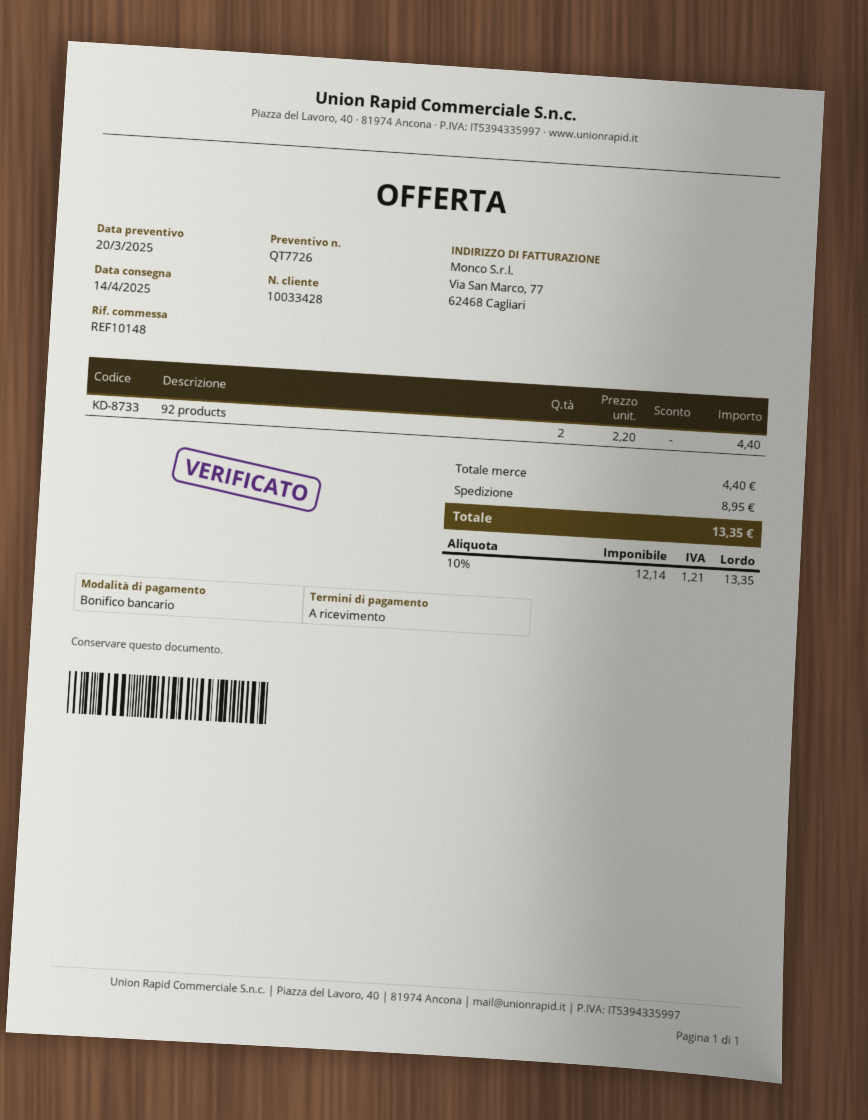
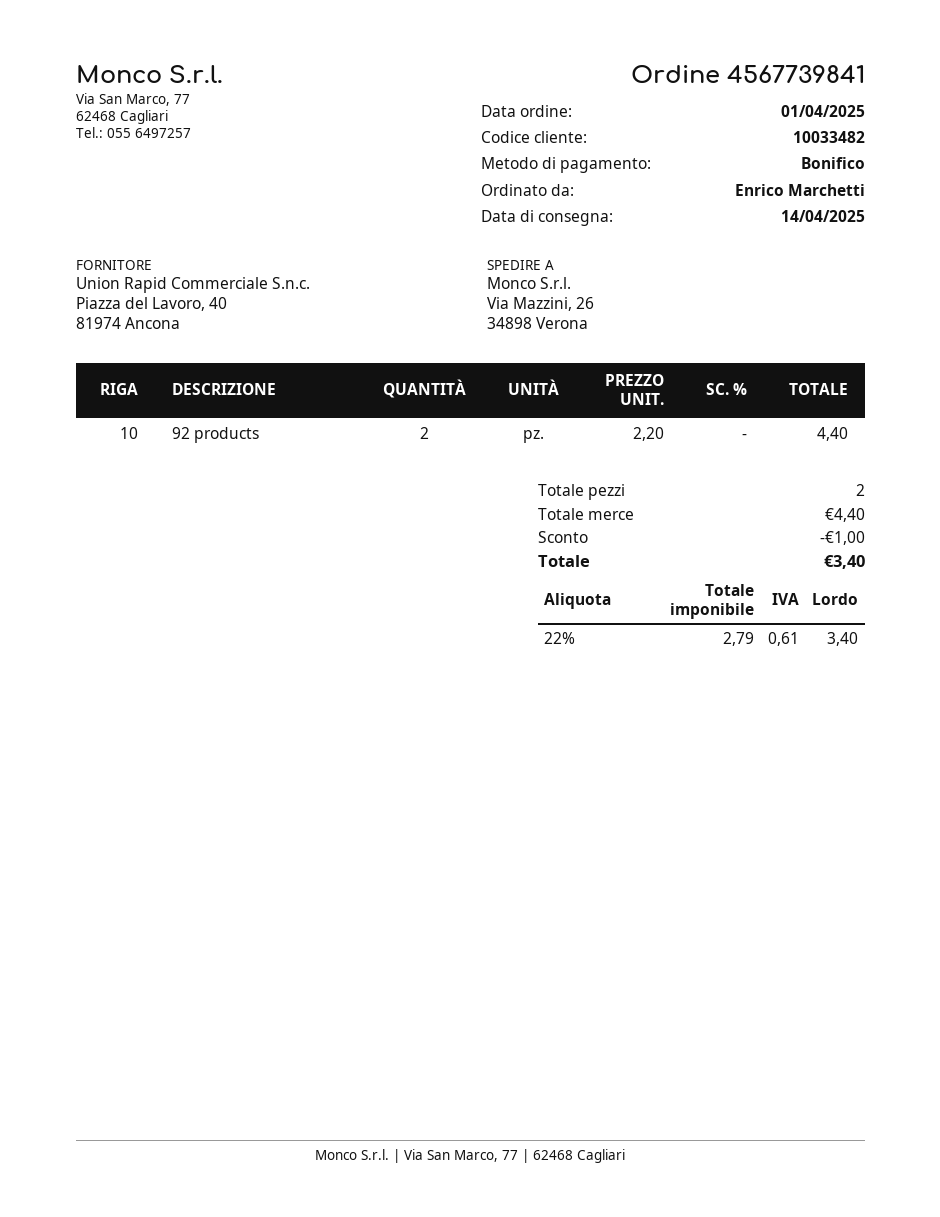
customer number: 10033428 -> 10033482
discount: none -> 1.00
shipping: 8.95 -> none
net: 12.14 -> 2.79
tax: 10% = 1.21 -> 22% = 0.61
total: 13.35 -> 3.40

